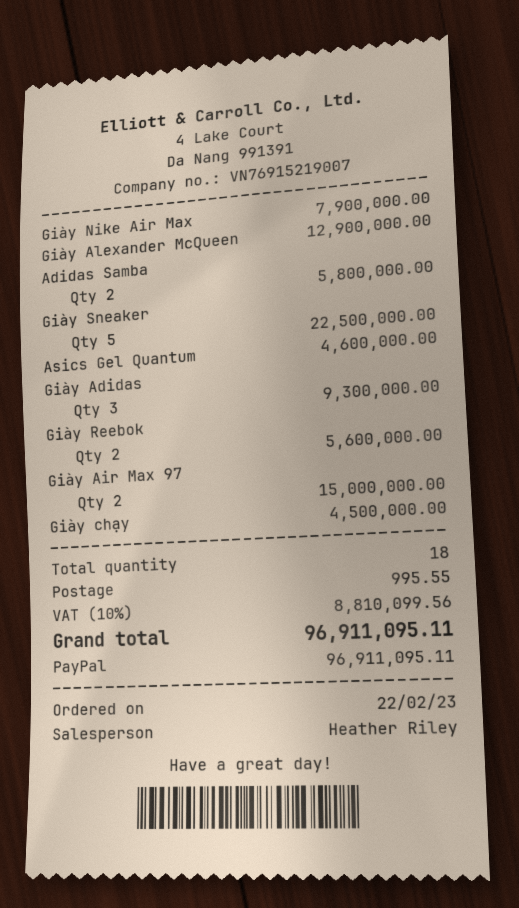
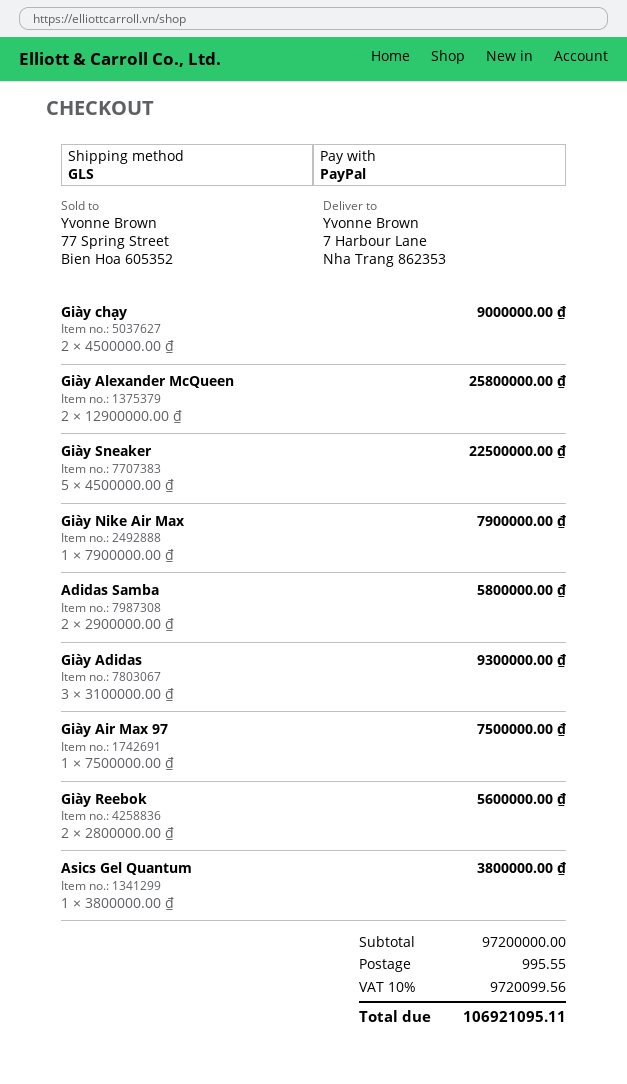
Giày Alexander McQueen: 1 for 12900000.00 -> 2 for 25800000.00
Asics Gel Quantum: 1 for 4600000.00 -> 1 for 3800000.00
Giày Air Max 97: 2 for 15000000.00 -> 1 for 7500000.00
Giày chạy: 1 for 4500000.00 -> 2 for 9000000.00
tax: 10% = 8810099.56 -> 10% = 9720099.56
total: 96911095.11 -> 106921095.11

